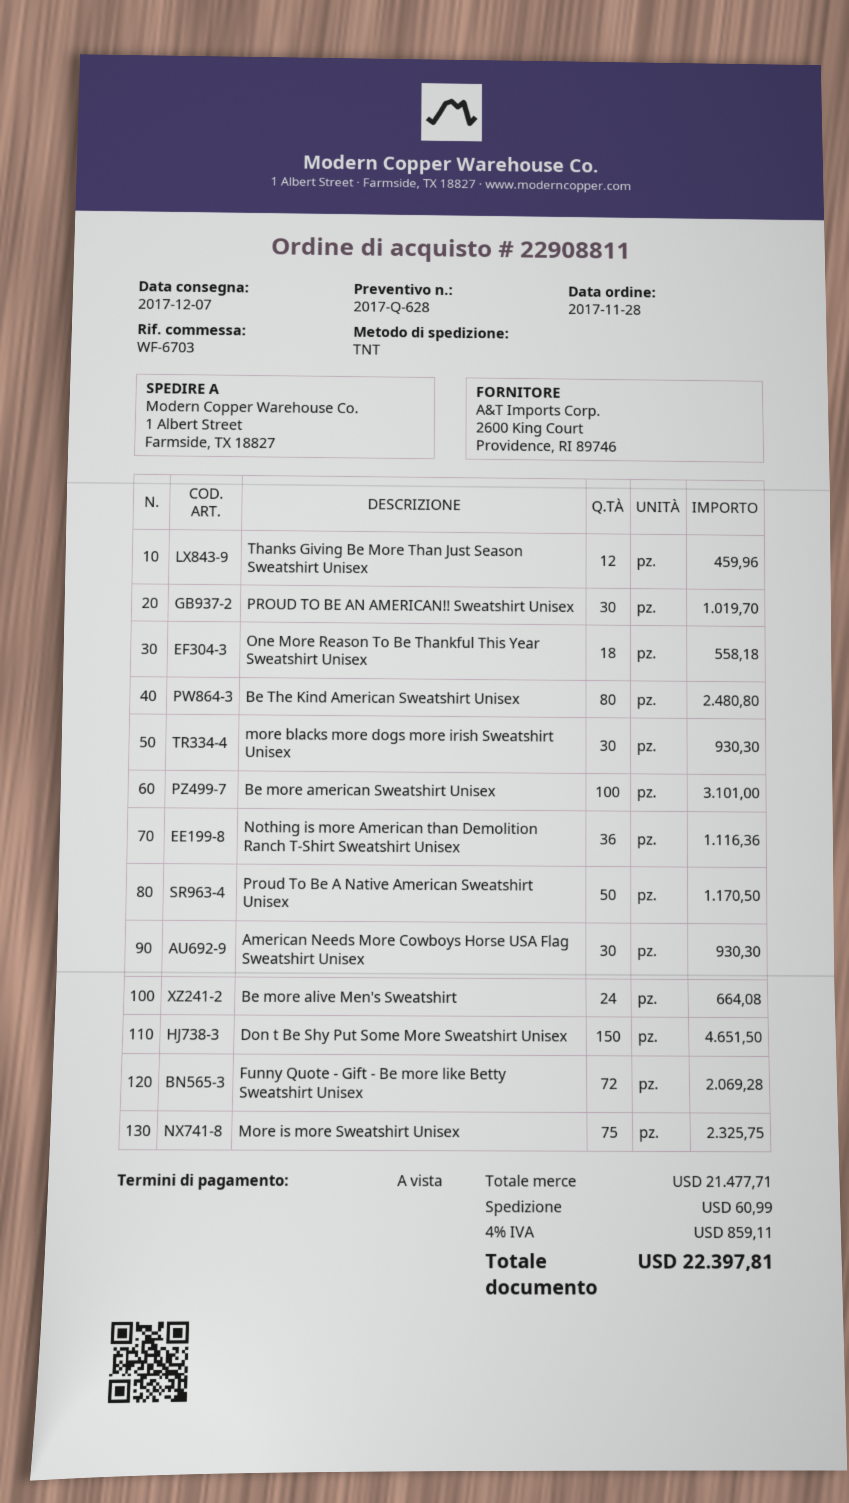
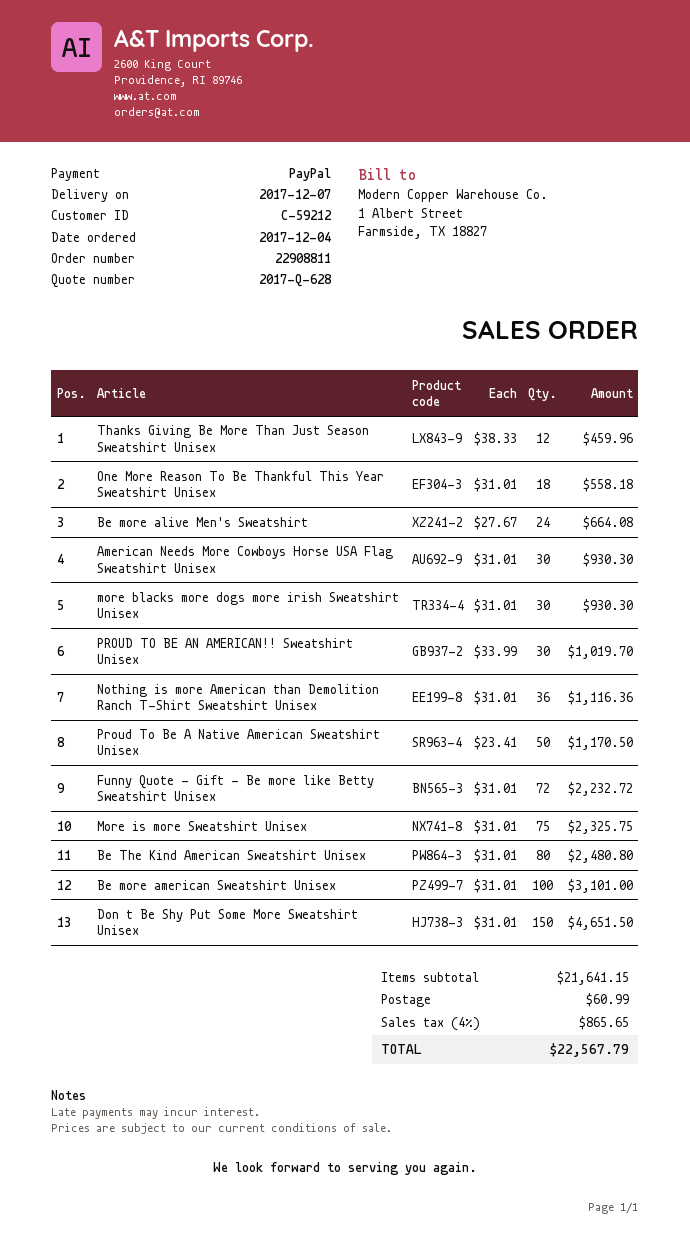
order date: 2017-11-28 -> 2017-12-04
Funny Quote - Gift - Be more like Betty Sweatshirt Unisex: 72 for 2069.28 -> 72 for 2232.72
subtotal: 21477.71 -> 21641.15
tax: 4% = 859.11 -> 4% = 865.65
total: 22397.81 -> 22567.79

